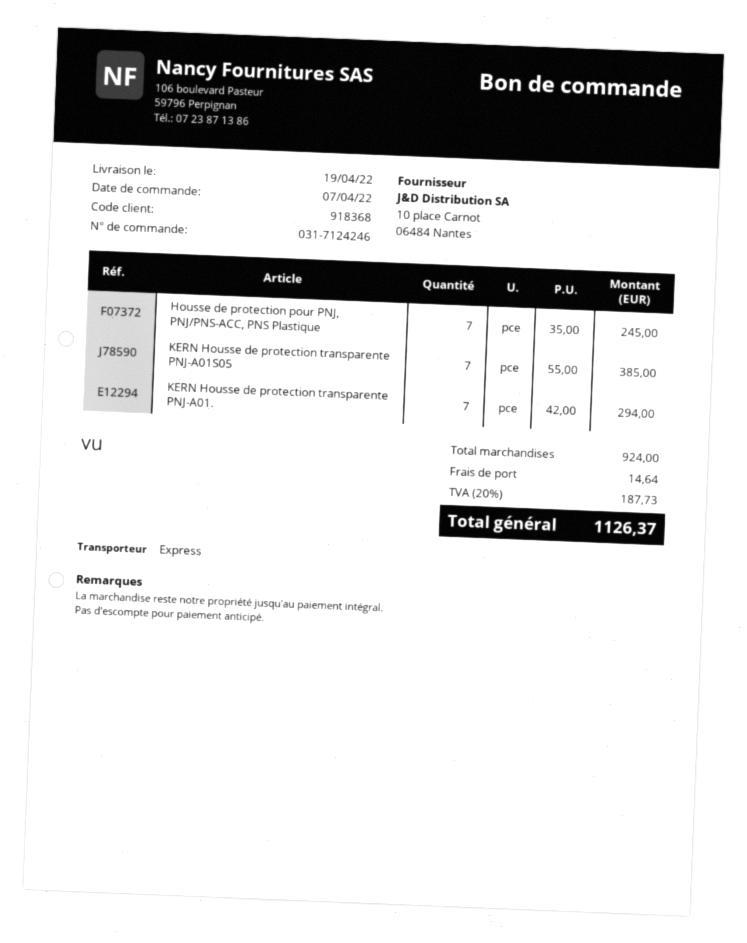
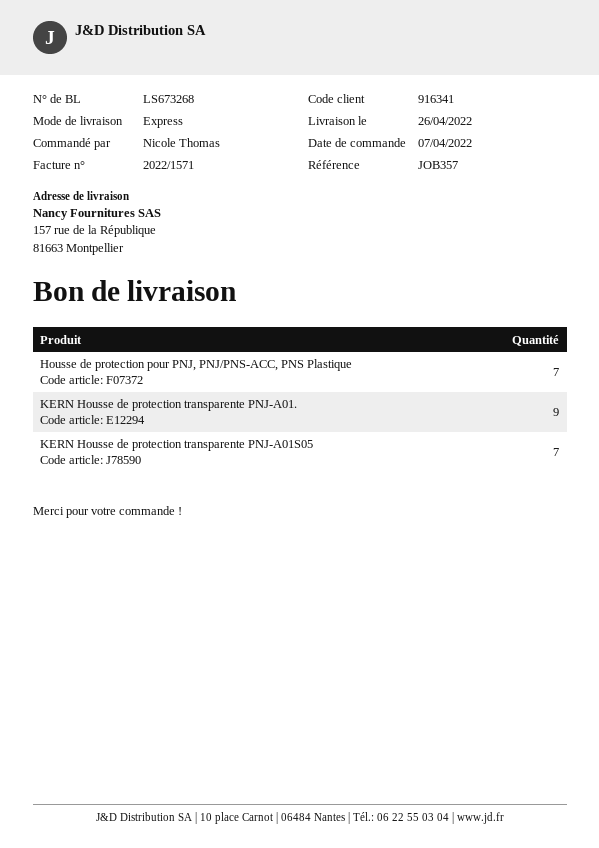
delivery date: 2022-04-19 -> 2022-04-26
customer number: 918368 -> 916341
KERN Housse de protection transparente PNJ-A01.: 7 -> 9

